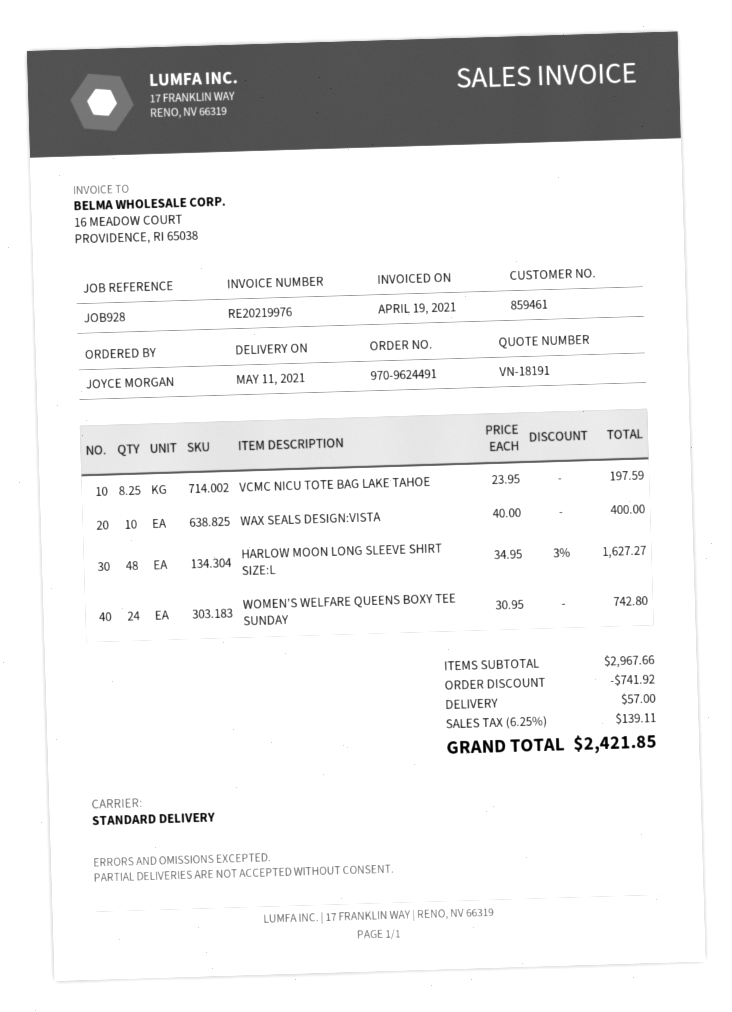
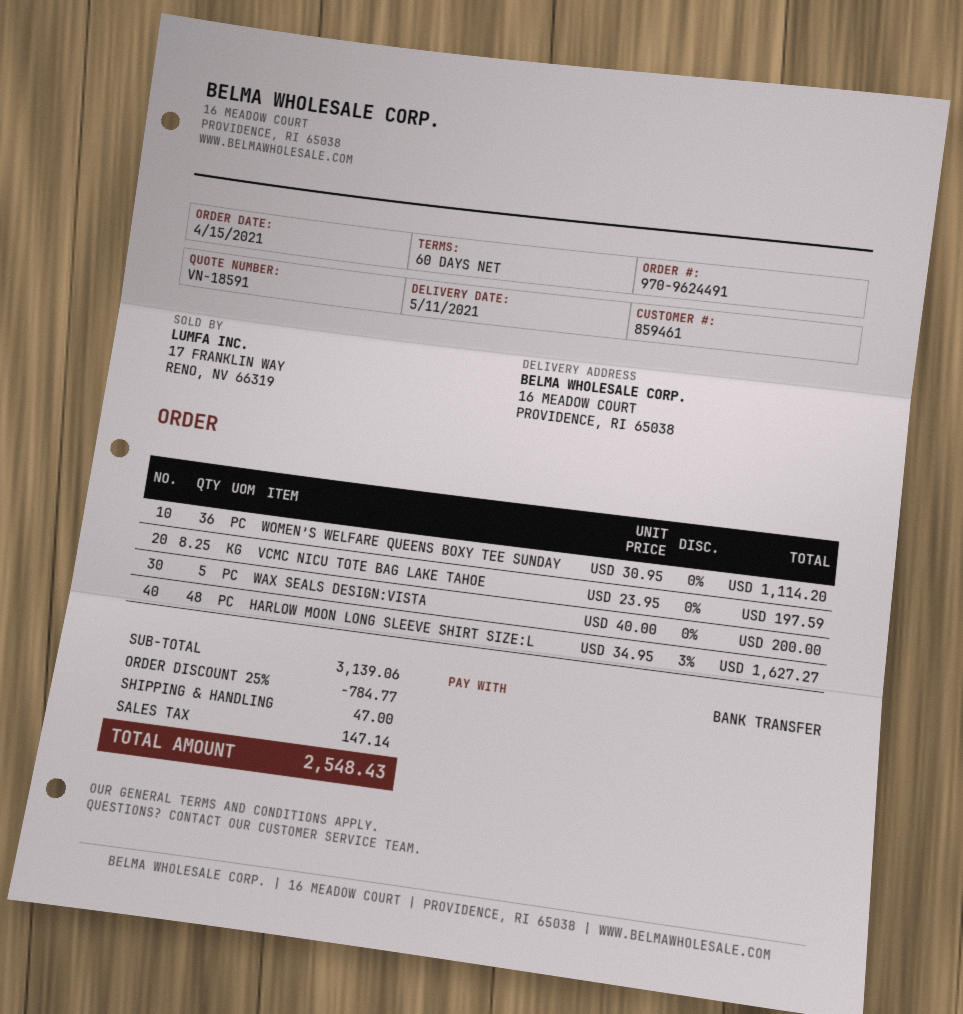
quote number: VN-18191 -> VN-18591
WAX SEALS DESIGN:VISTA: 10 x 40.00 = 400.00 -> 5 x 40.00 = 200.00
WOMEN’S WELFARE QUEENS BOXY TEE SUNDAY: 24 x 30.95 = 742.80 -> 36 x 30.95 = 1114.20
subtotal: 2967.66 -> 3139.06
discount: 741.92 -> 784.77
shipping: 57.00 -> 47.00
tax: 139.11 -> 147.14
total: 2421.85 -> 2548.43

